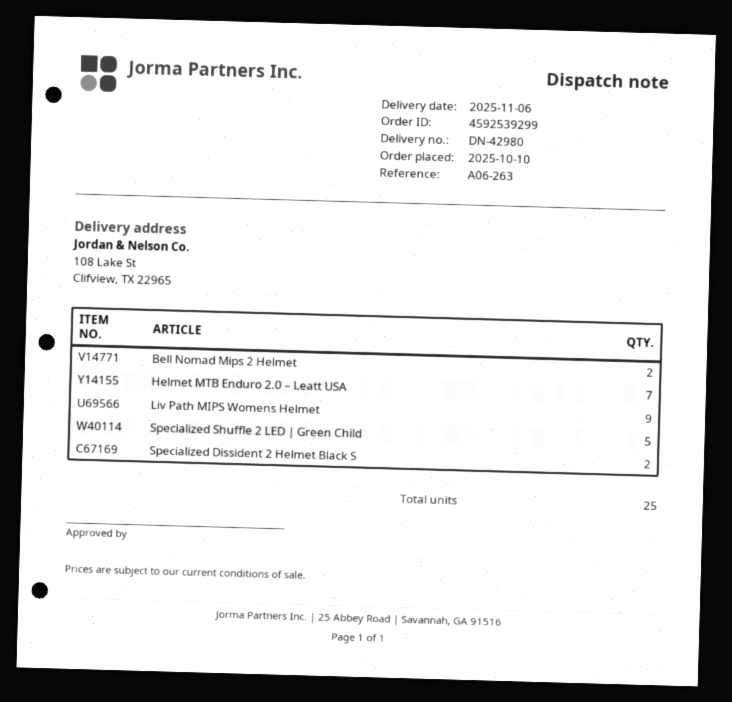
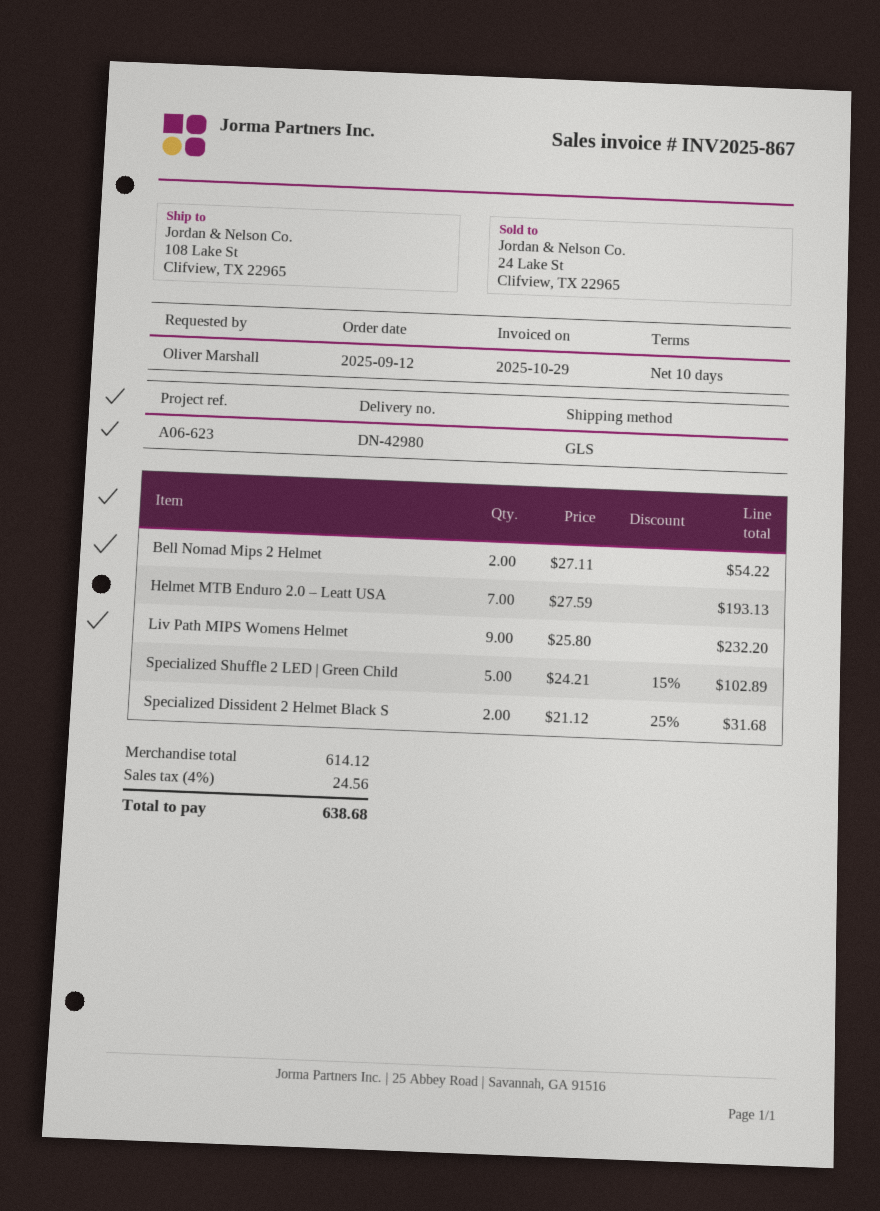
order date: 2025-10-10 -> 2025-09-12
reference: A06-263 -> A06-623

